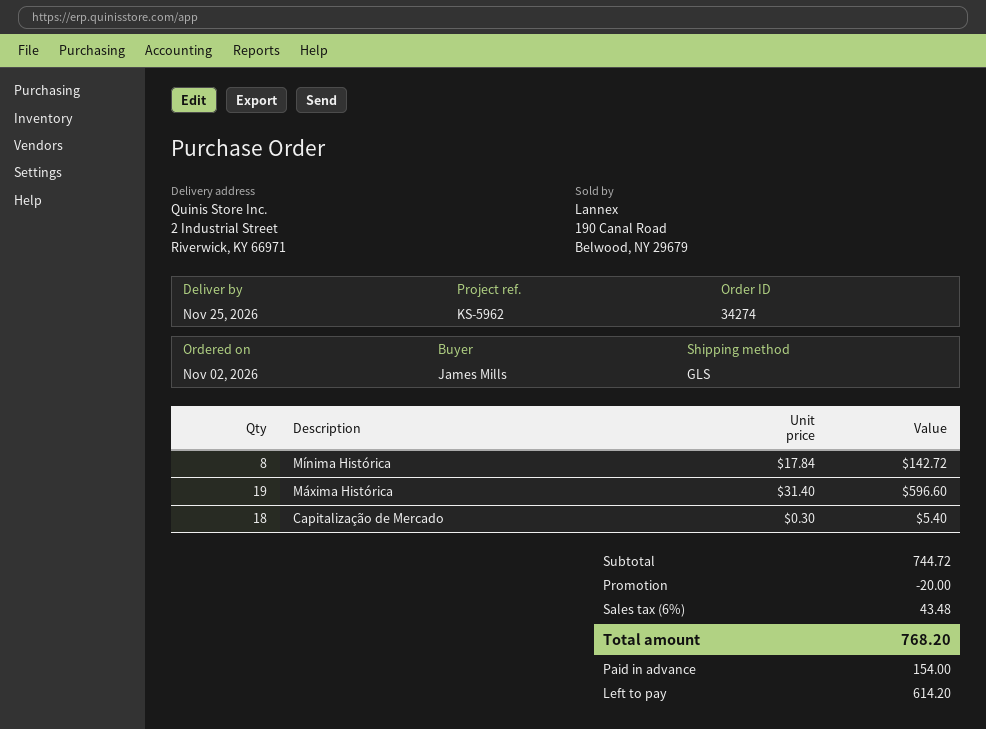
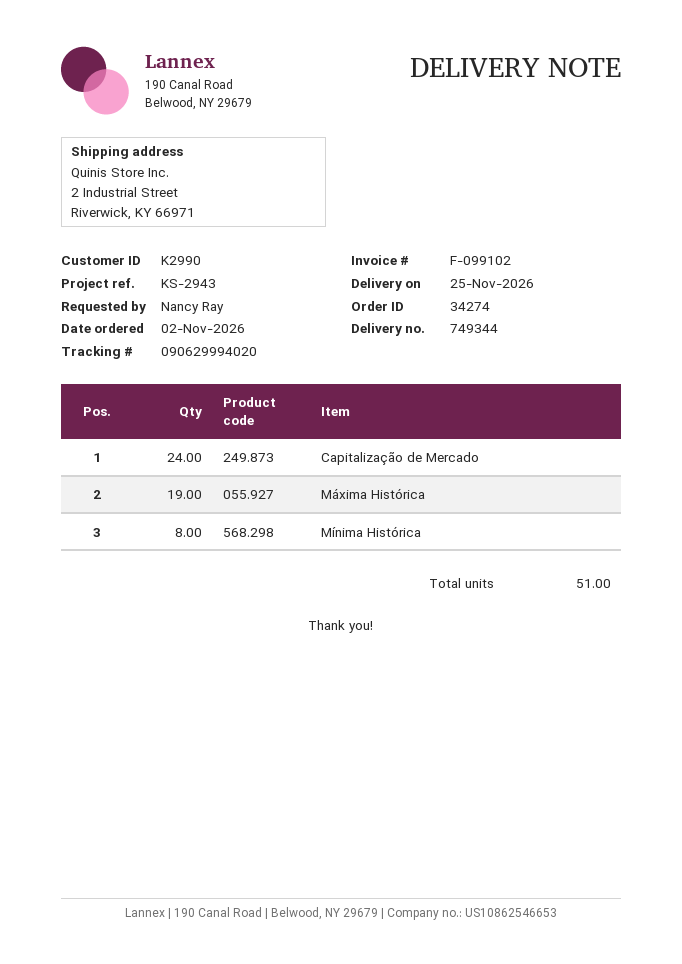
reference: KS-5962 -> KS-2943
ordered by: James Mills -> Nancy Ray
Capitalização de Mercado: 18 -> 24

